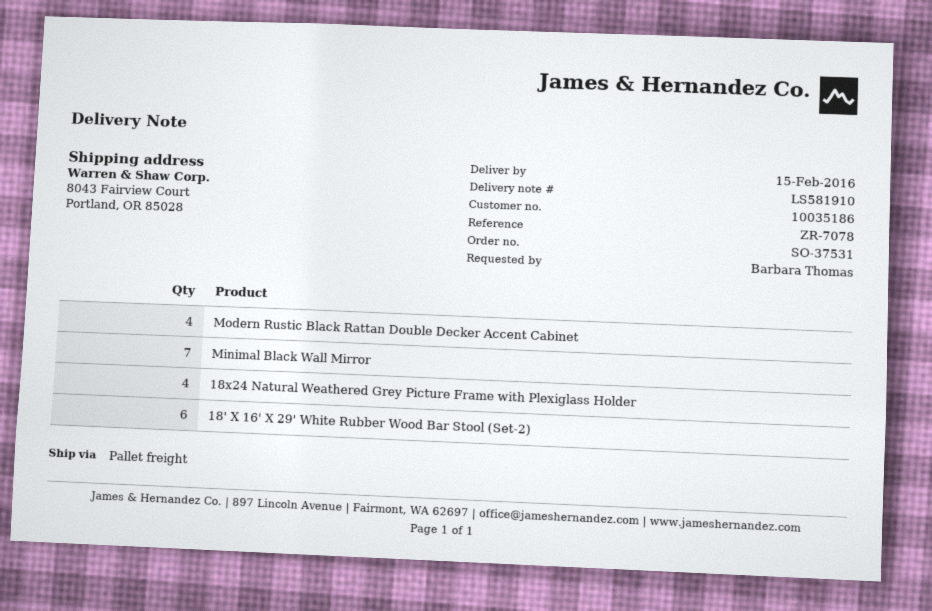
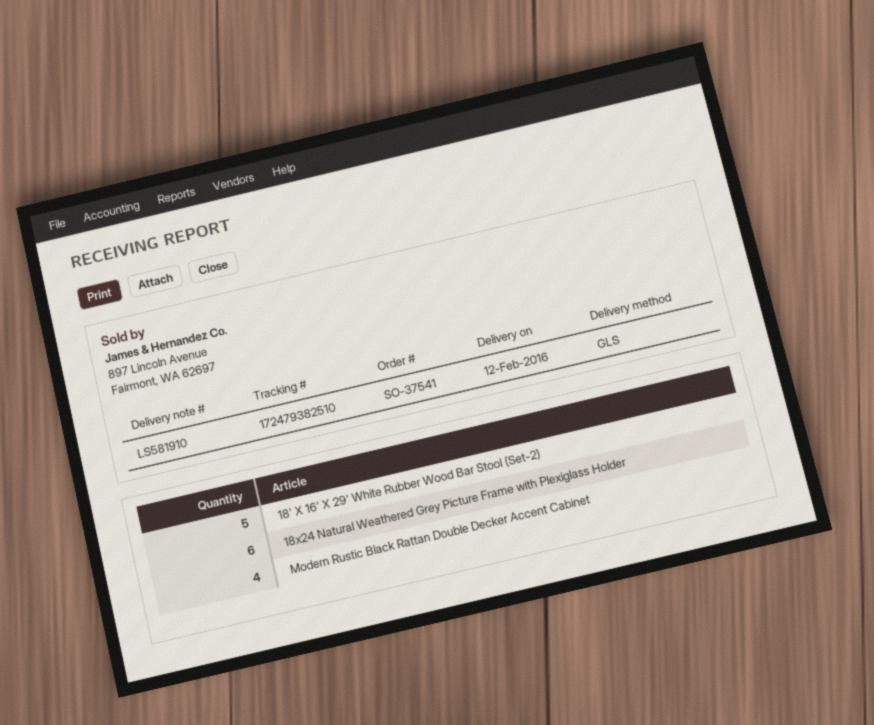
order number: SO-37531 -> SO-37541
delivery date: 2016-02-15 -> 2016-02-12
shipping method: pallet freight -> GLS
Minimal Black Wall Mirror: 7 -> none
18x24 Natural Weathered Grey Picture Frame with Plexiglass Holder: 4 -> 6
18' X 16' X 29' White Rubber Wood Bar Stool (Set-2): 6 -> 5

